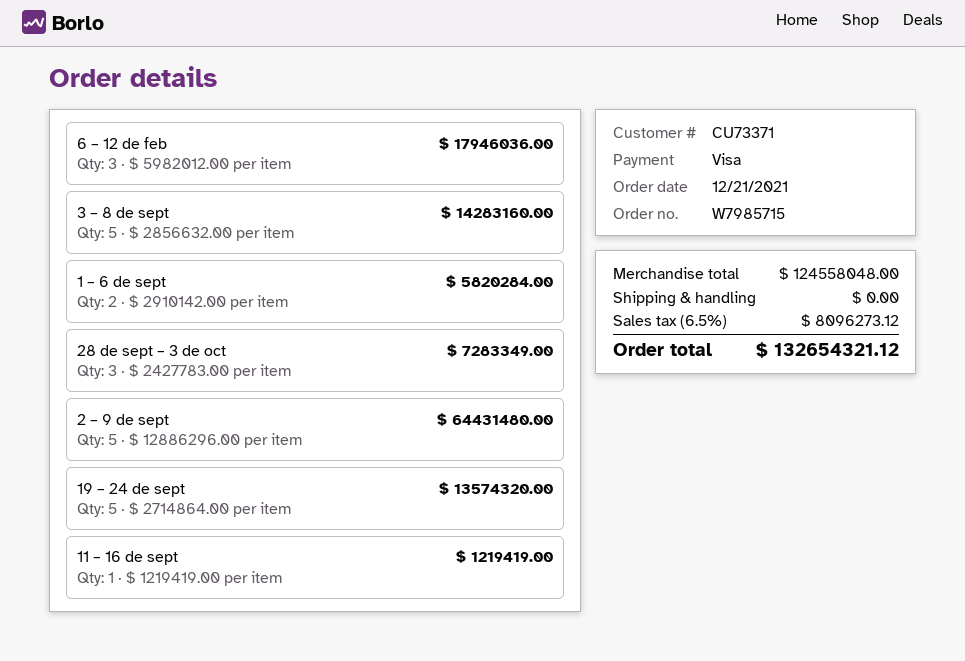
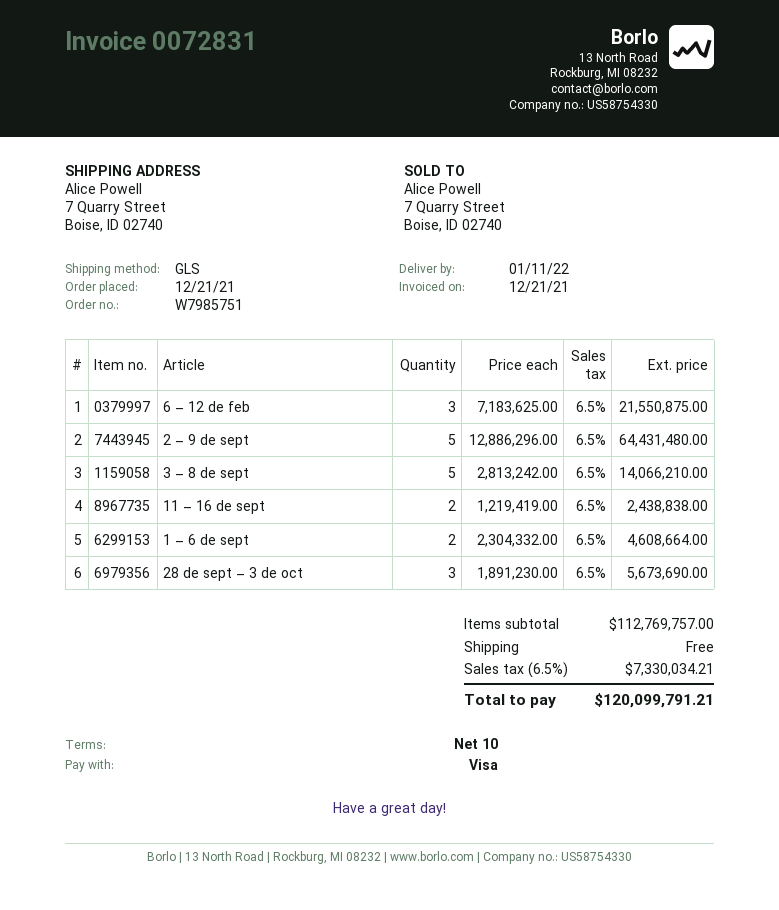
order number: W7985715 -> W7985751
6 – 12 de feb: 3 x 5982012.00 = 17946036.00 -> 3 x 7183625.00 = 21550875.00
3 – 8 de sept: 5 x 2856632.00 = 14283160.00 -> 5 x 2813242.00 = 14066210.00
1 – 6 de sept: 2 x 2910142.00 = 5820284.00 -> 2 x 2304332.00 = 4608664.00
28 de sept – 3 de oct: 3 x 2427783.00 = 7283349.00 -> 3 x 1891230.00 = 5673690.00
19 – 24 de sept: 5 x 2714864.00 = 13574320.00 -> none
11 – 16 de sept: 1 x 1219419.00 = 1219419.00 -> 2 x 1219419.00 = 2438838.00
subtotal: 124558048.00 -> 112769757.00
tax: 6.5% = 8096273.12 -> 6.5% = 7330034.21
total: 132654321.12 -> 120099791.21

